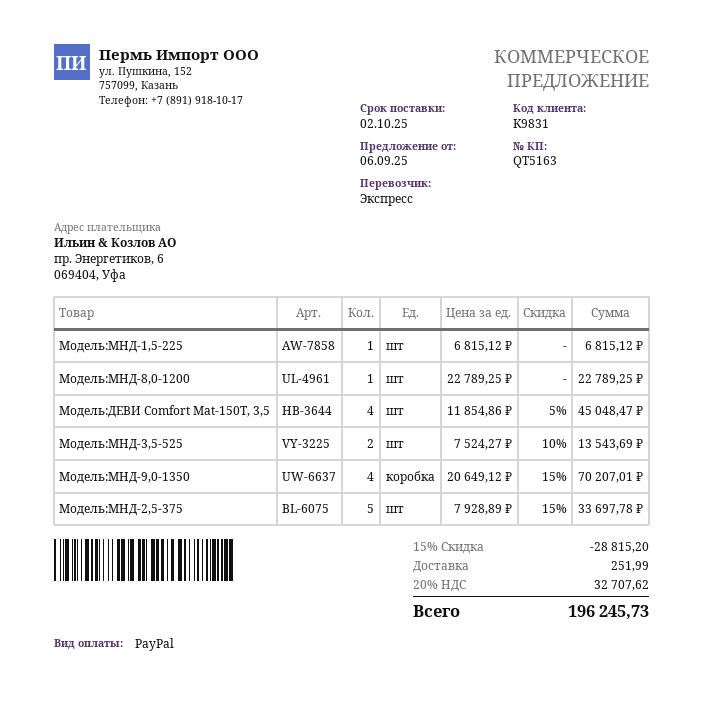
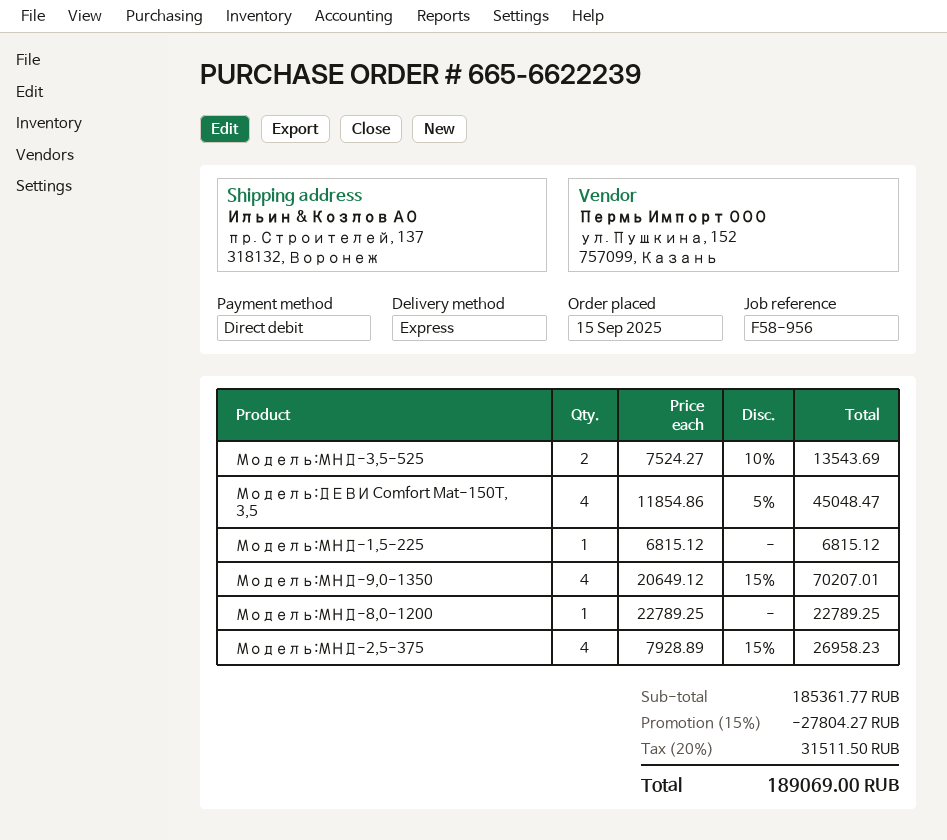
payment method: PayPal -> direct debit
Модель:МНД-2,5-375: 5 x 7928.89 - 15% = 33697.78 -> 4 x 7928.89 - 15% = 26958.23
discount: 15% = 28815.20 -> 15% = 27804.27
shipping: 251.99 -> none
tax: 20% = 32707.62 -> 20% = 31511.50
total: 196245.73 -> 189069.00

